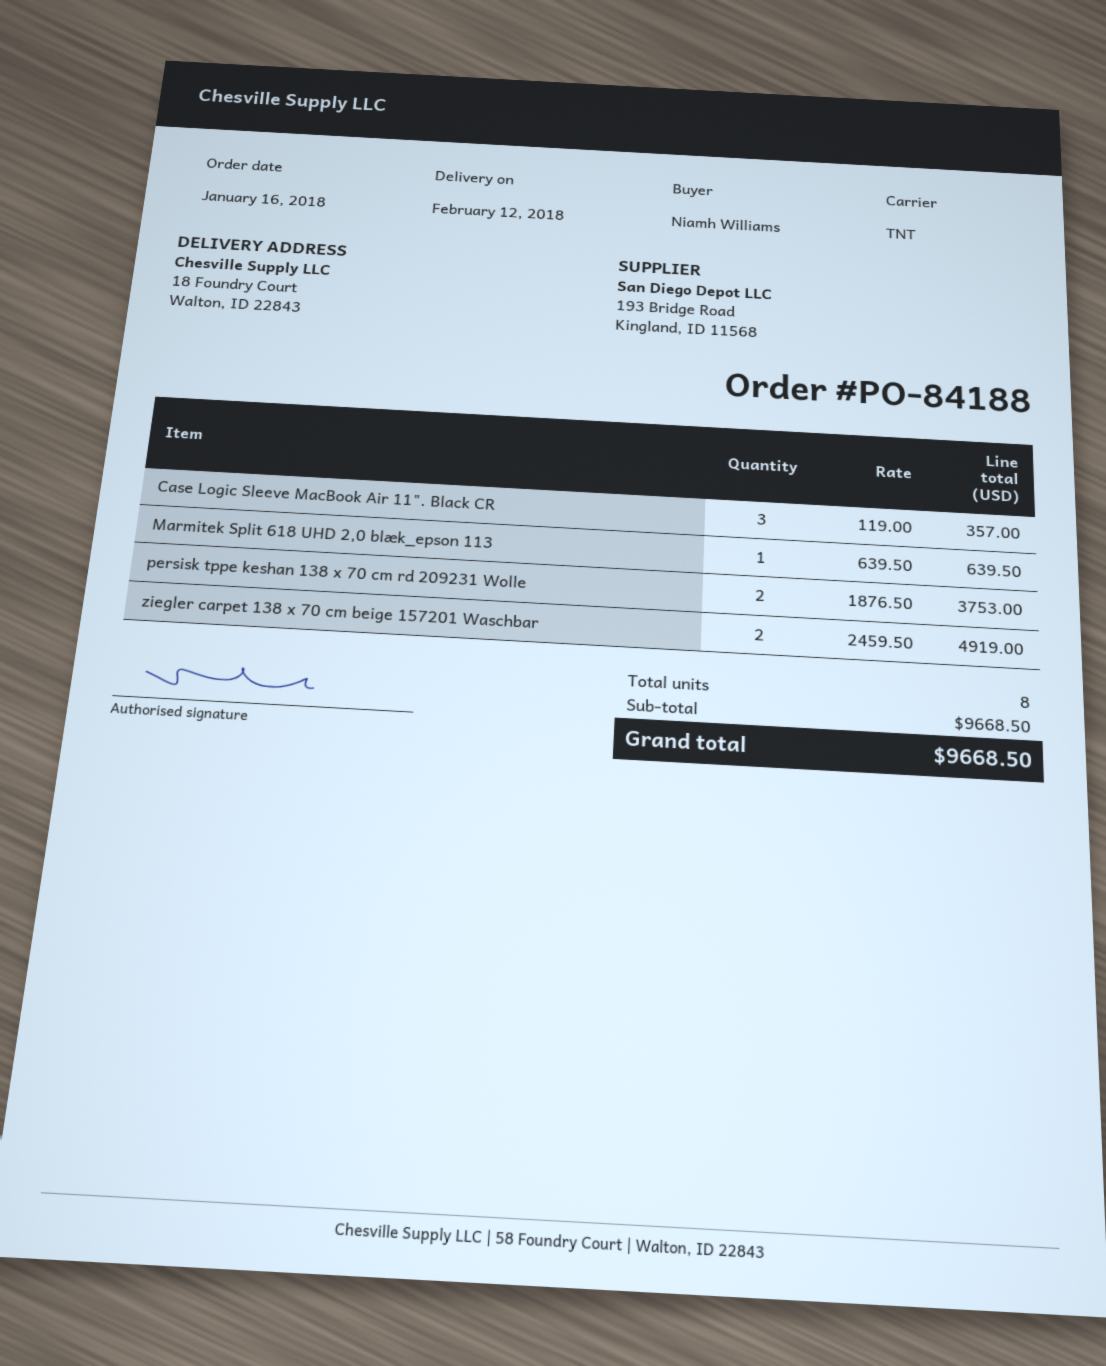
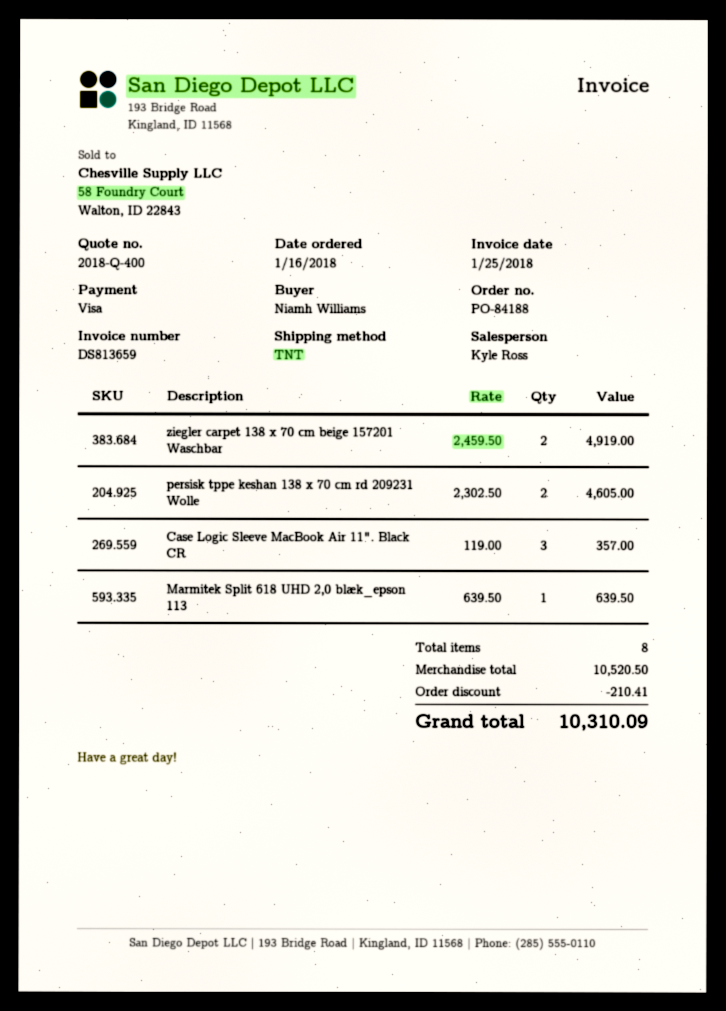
persisk tppe keshan 138 x 70 cm rd 209231 Wolle: 2 x 1876.50 = 3753.00 -> 2 x 2302.50 = 4605.00
subtotal: 9668.50 -> 10520.50
discount: none -> 210.41
total: 9668.50 -> 10310.09

